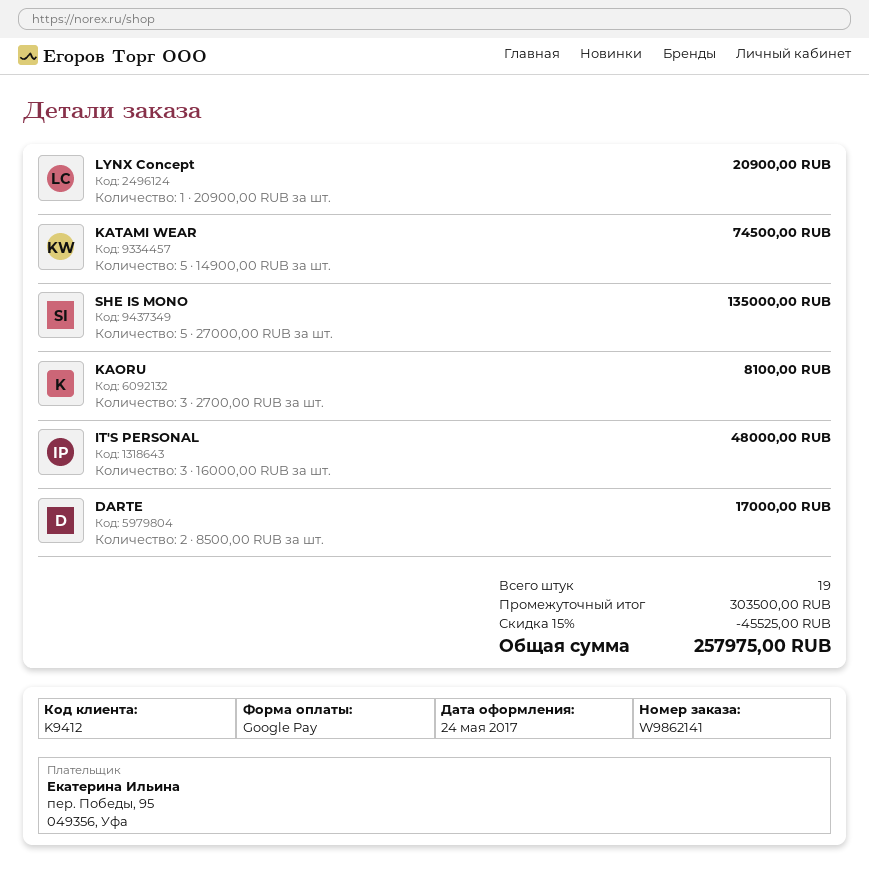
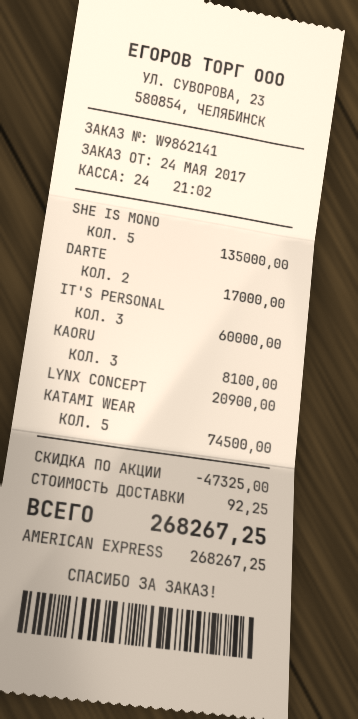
payment method: Google Pay -> American Express
IT'S PERSONAL: 3 for 48000.00 -> 3 for 60000.00
discount: 45525.00 -> 47325.00
shipping: none -> 92.25
total: 257975.00 -> 268267.25

